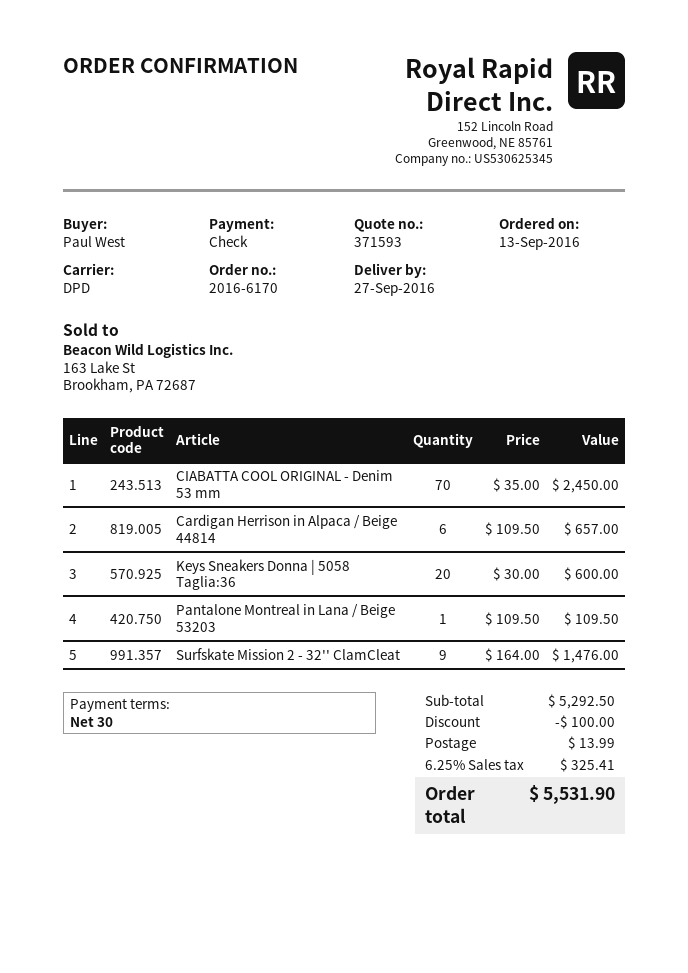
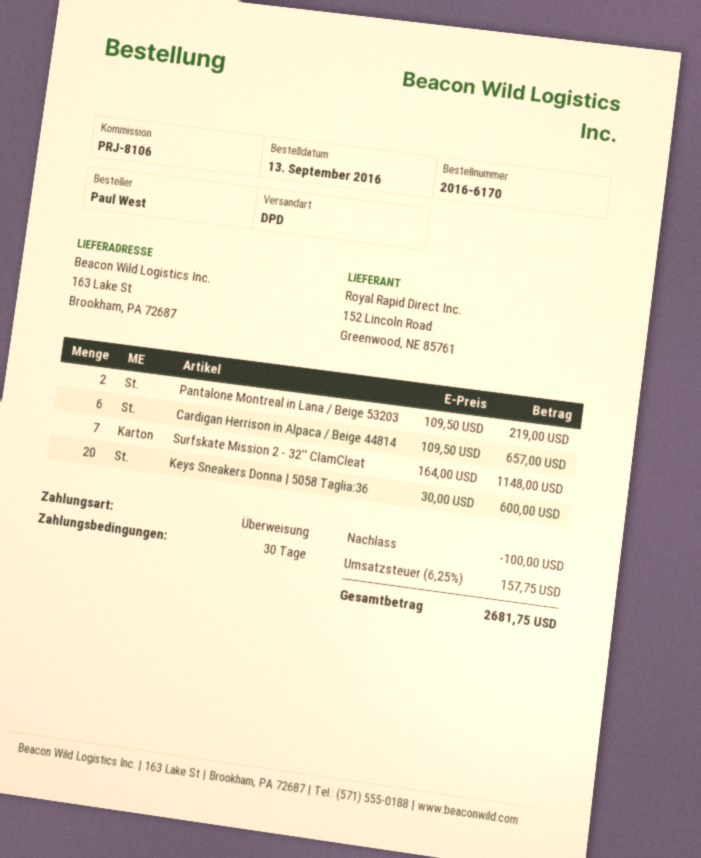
payment method: cheque -> bank transfer
CIABATTA COOL ORIGINAL - Denim 53 mm: 70 x 35.00 = 2450.00 -> none
Pantalone Montreal in Lana / Beige 53203: 1 x 109.50 = 109.50 -> 2 x 109.50 = 219.00
Surfskate Mission 2 - 32'' ClamCleat: 9 x 164.00 = 1476.00 -> 7 x 164.00 = 1148.00
shipping: 13.99 -> none
tax: 6.25% = 325.41 -> 6.25% = 157.75
total: 5531.90 -> 2681.75

